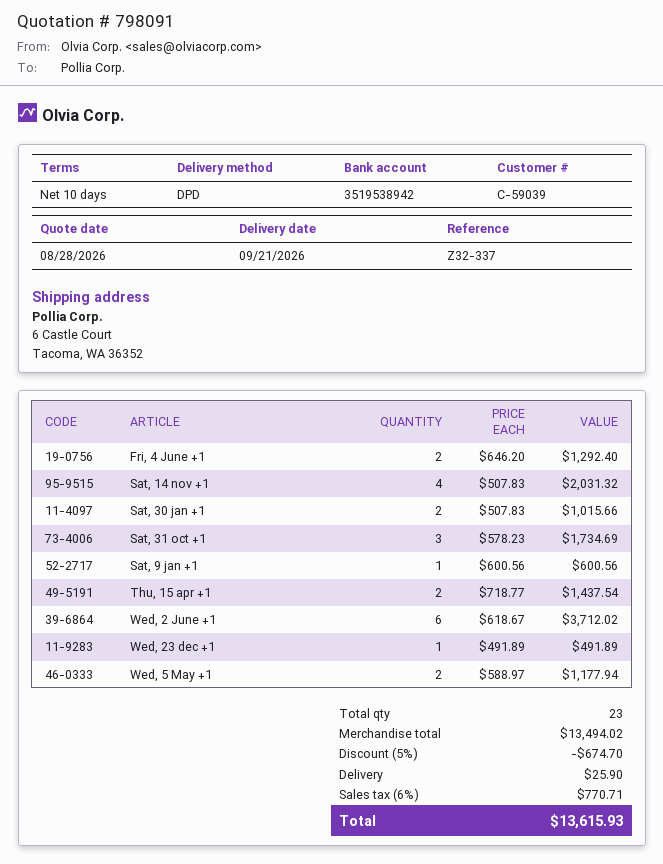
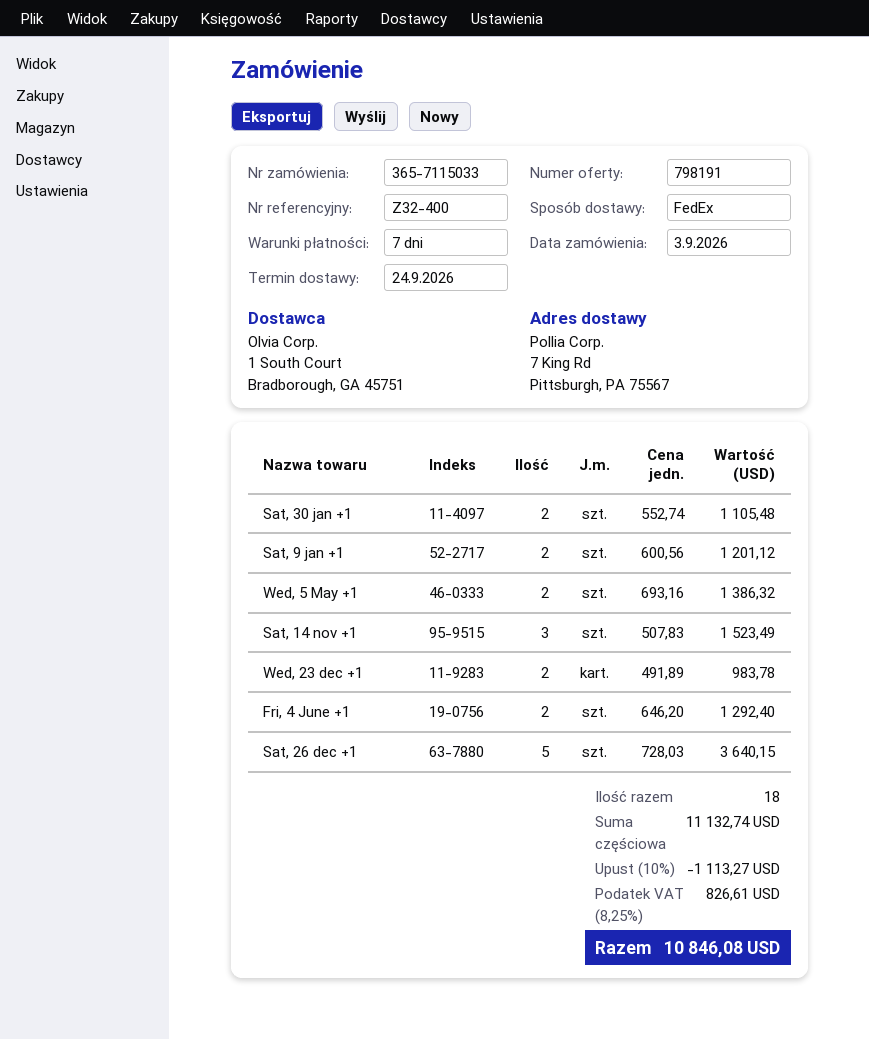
quote number: 798091 -> 798191
delivery date: 2026-09-21 -> 2026-09-24
payment terms: 10 days -> 7 days
reference: Z32-337 -> Z32-400
shipping method: DPD -> FedEx
ship to: 6 Castle Court, Tacoma, WA 36352 -> 7 King Rd, Pittsburgh, PA 75567
Sat, 14 nov +1: 4 x 507.83 = 2031.32 -> 3 x 507.83 = 1523.49
Sat, 30 jan +1: 2 x 507.83 = 1015.66 -> 2 x 552.74 = 1105.48
Sat, 31 oct +1: 3 x 578.23 = 1734.69 -> none
Sat, 9 jan +1: 1 x 600.56 = 600.56 -> 2 x 600.56 = 1201.12
Thu, 15 apr +1: 2 x 718.77 = 1437.54 -> none
Wed, 2 June +1: 6 x 618.67 = 3712.02 -> none
Wed, 23 dec +1: 1 x 491.89 = 491.89 -> 2 x 491.89 = 983.78
Wed, 5 May +1: 2 x 588.97 = 1177.94 -> 2 x 693.16 = 1386.32
Sat, 26 dec +1: none -> 5 x 728.03 = 3640.15
total quantity: 23 -> 18
subtotal: 13494.02 -> 11132.74
discount: 5% = 674.70 -> 10% = 1113.27
shipping: 25.90 -> none
tax: 6% = 770.71 -> 8.25% = 826.61
total: 13615.93 -> 10846.08

